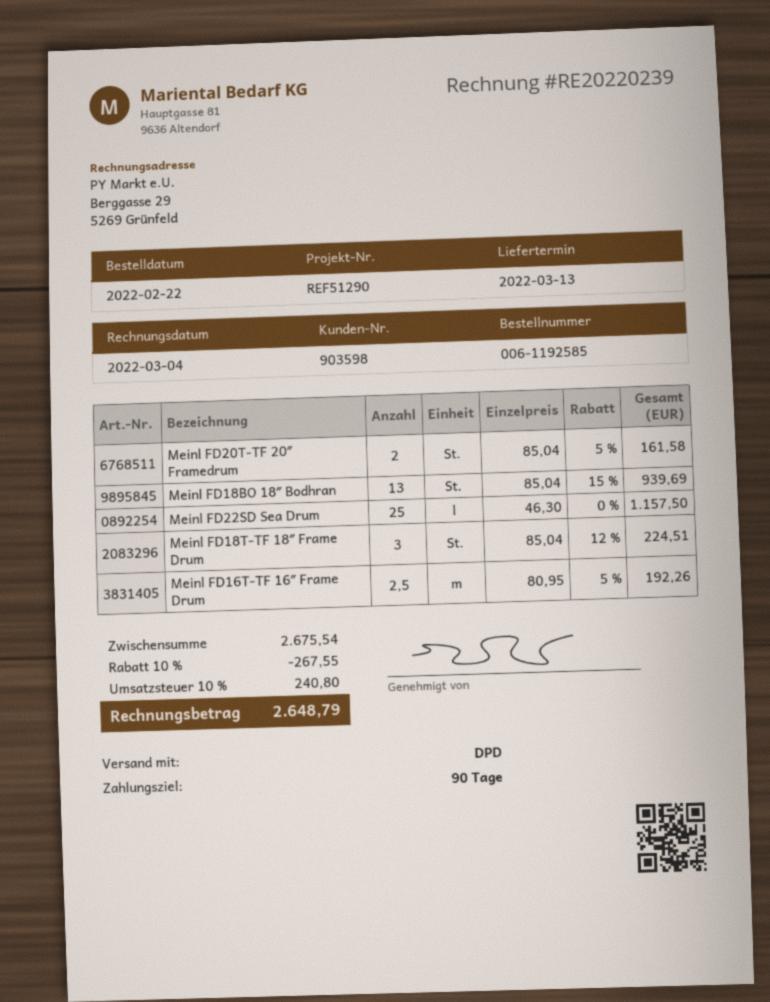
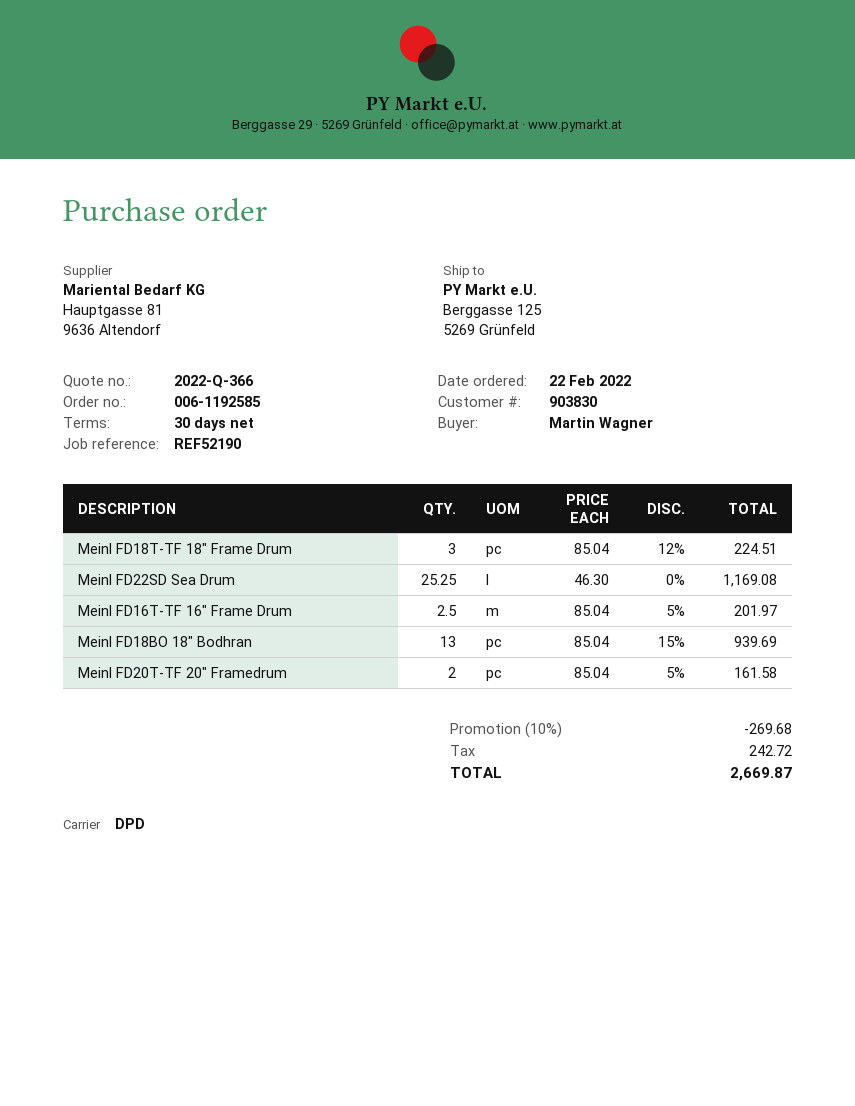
payment terms: 90 days -> 30 days
customer number: 903598 -> 903830
reference: REF51290 -> REF52190
Meinl FD22SD Sea Drum: 25 x 46.30 = 1157.50 -> 25.25 x 46.30 = 1169.08
Meinl FD16T-TF 16″ Frame Drum: 2.5 x 80.95 - 5% = 192.26 -> 2.5 x 85.04 - 5% = 201.97
discount: 10% = 267.55 -> 10% = 269.68
tax: 240.80 -> 242.72
total: 2648.79 -> 2669.87

